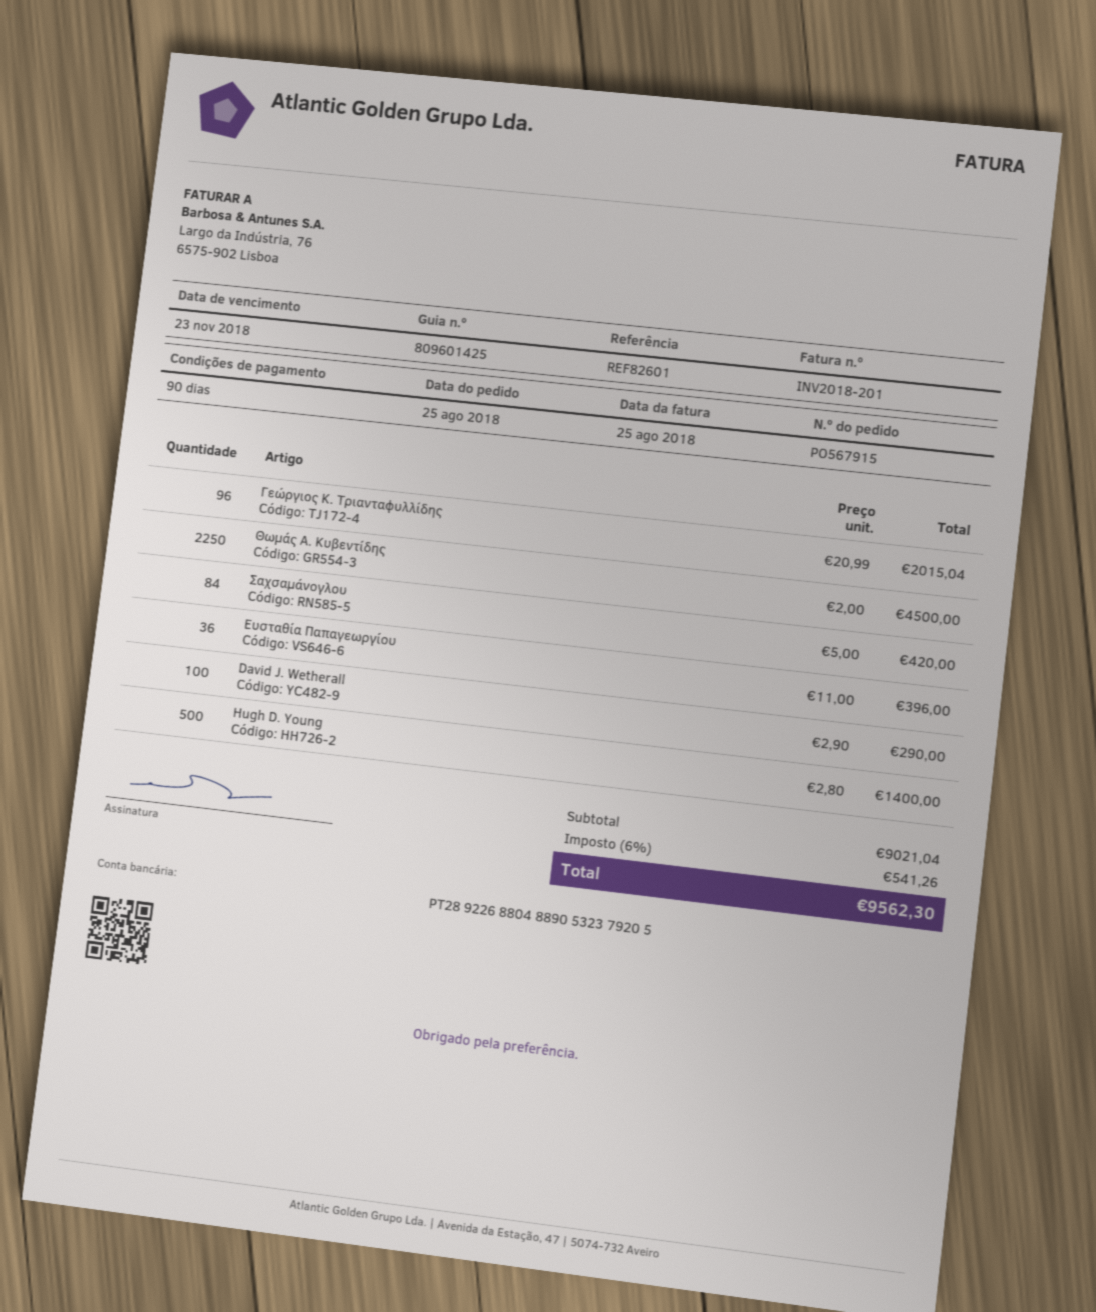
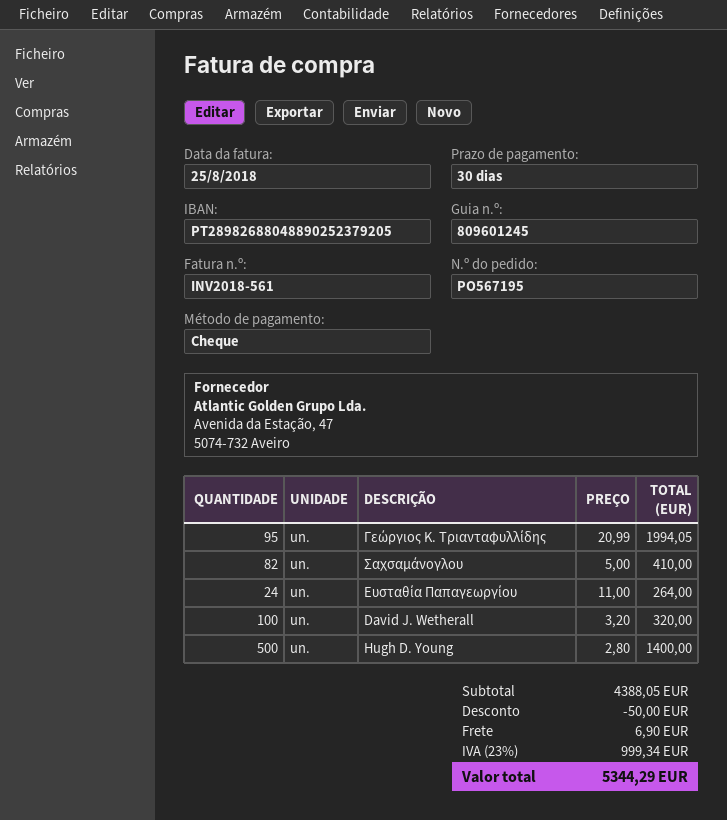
order number: PO567915 -> PO567195
delivery note number: 809601425 -> 809601245
invoice number: INV2018-201 -> INV2018-561
payment terms: 90 days -> 30 days
bank account: PT28922688048890532379205 -> PT28982688048890252379205
Γεώργιος Κ. Τριανταφυλλίδης: 96 x 20.99 = 2015.04 -> 95 x 20.99 = 1994.05
Θωμάς Α. Κυβεντίδης: 2250 x 2.00 = 4500.00 -> none
Σαχσαμάνογλου: 84 x 5.00 = 420.00 -> 82 x 5.00 = 410.00
Ευσταθία Παπαγεωργίου: 36 x 11.00 = 396.00 -> 24 x 11.00 = 264.00
David J. Wetherall: 100 x 2.90 = 290.00 -> 100 x 3.20 = 320.00
subtotal: 9021.04 -> 4388.05
discount: none -> 50.00
shipping: none -> 6.90
tax: 6% = 541.26 -> 23% = 999.34
total: 9562.30 -> 5344.29

